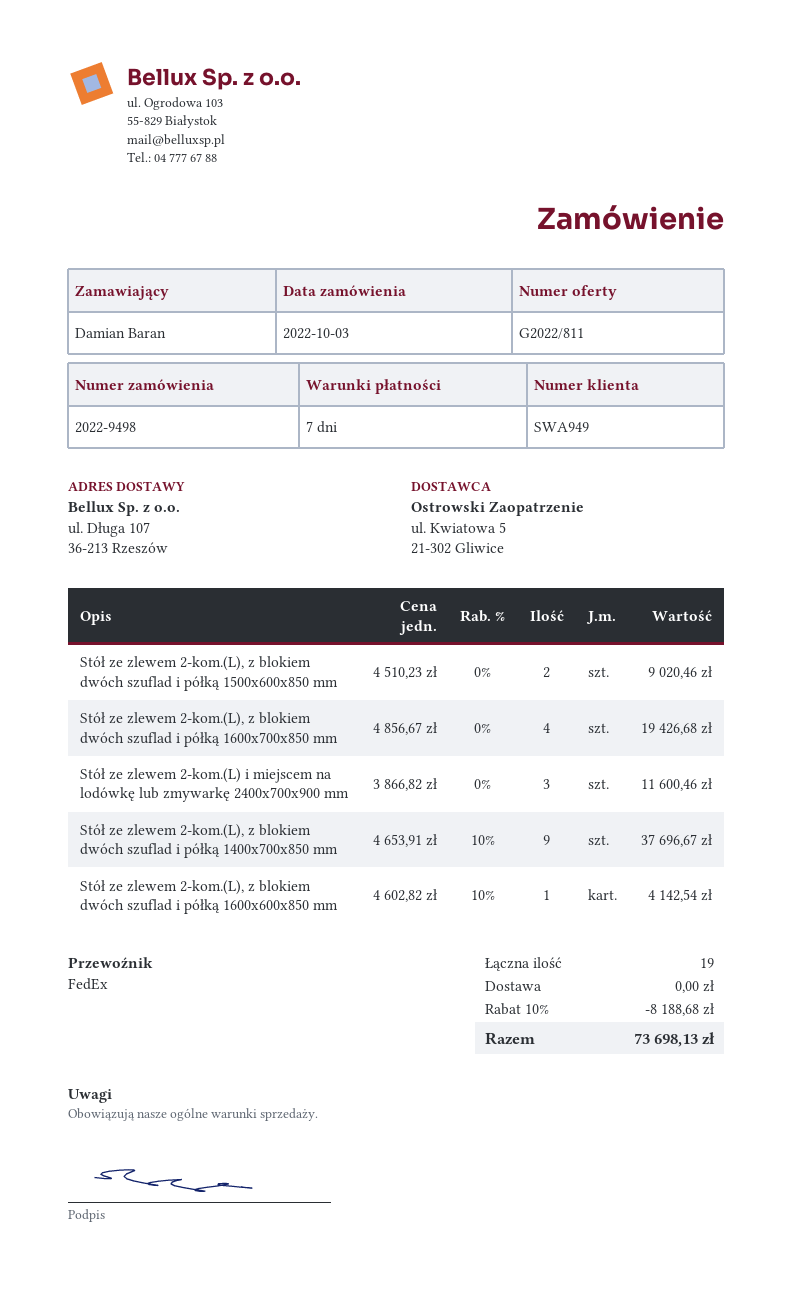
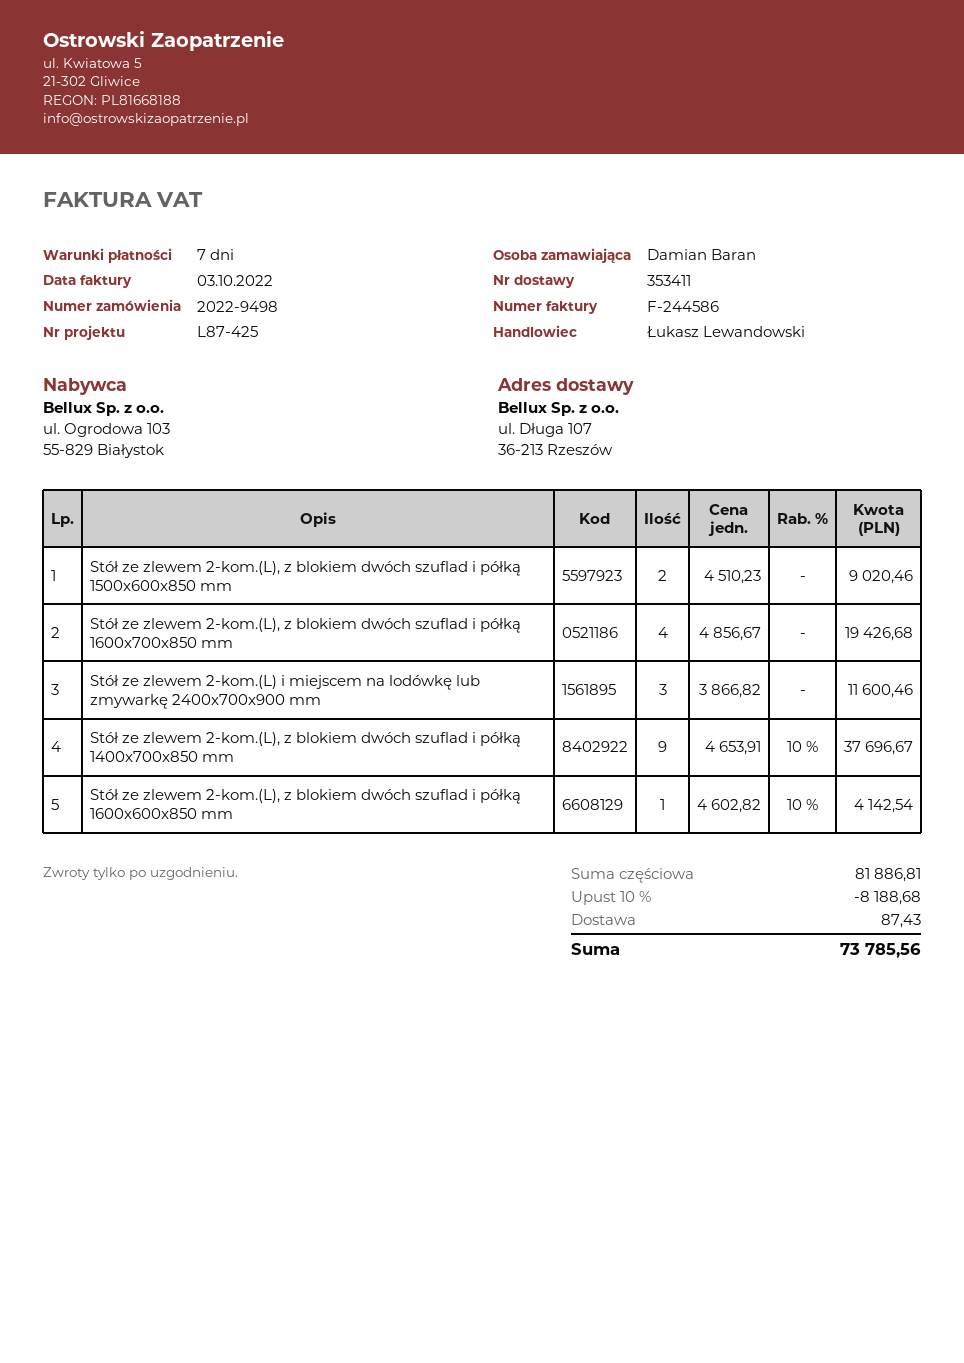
shipping: 0.00 -> 87.43
total: 73698.13 -> 73785.56

